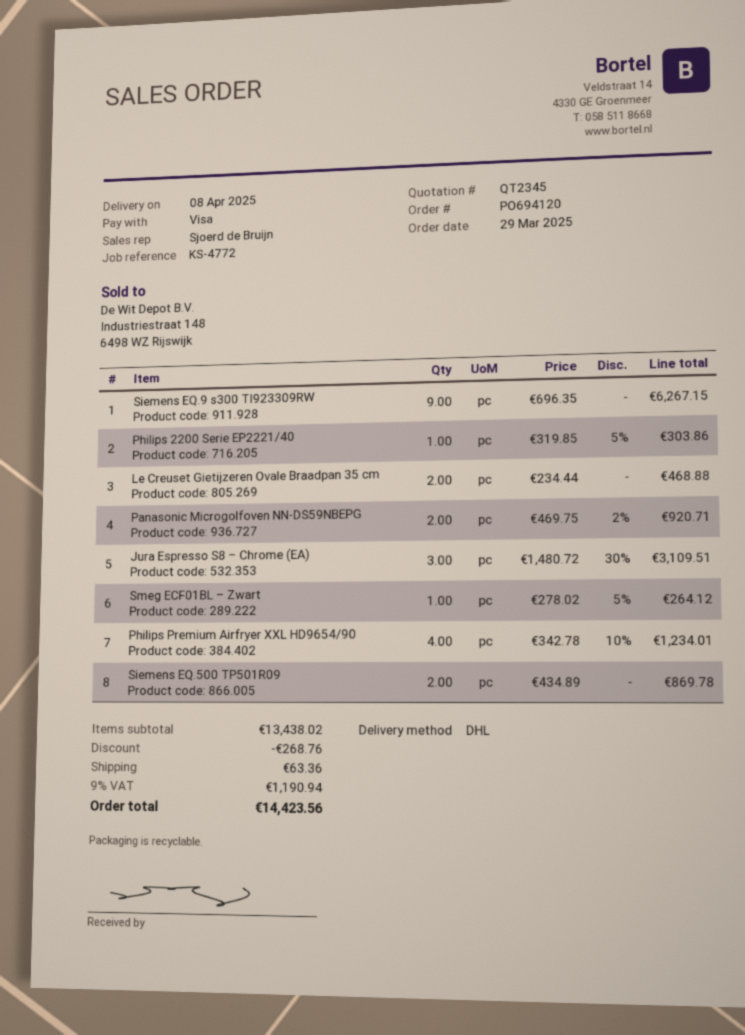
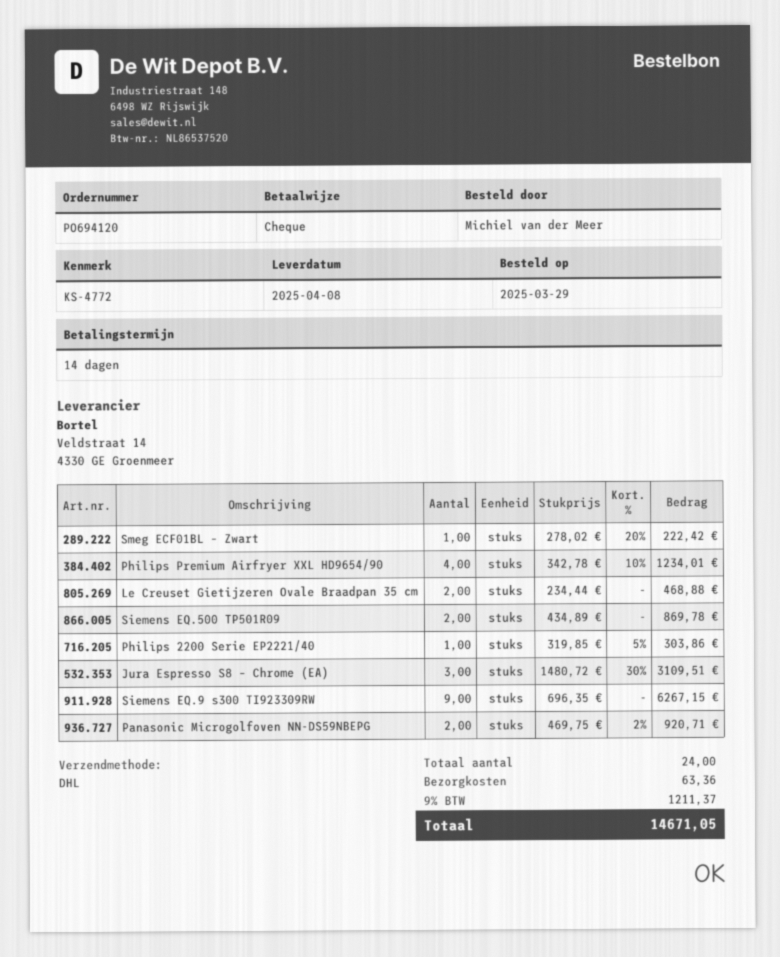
payment method: Visa -> cheque
Smeg ECF01BL – Zwart: 1 x 278.02 - 5% = 264.12 -> 1 x 278.02 - 20% = 222.42
discount: 268.76 -> none
tax: 9% = 1190.94 -> 9% = 1211.37
total: 14423.56 -> 14671.05

